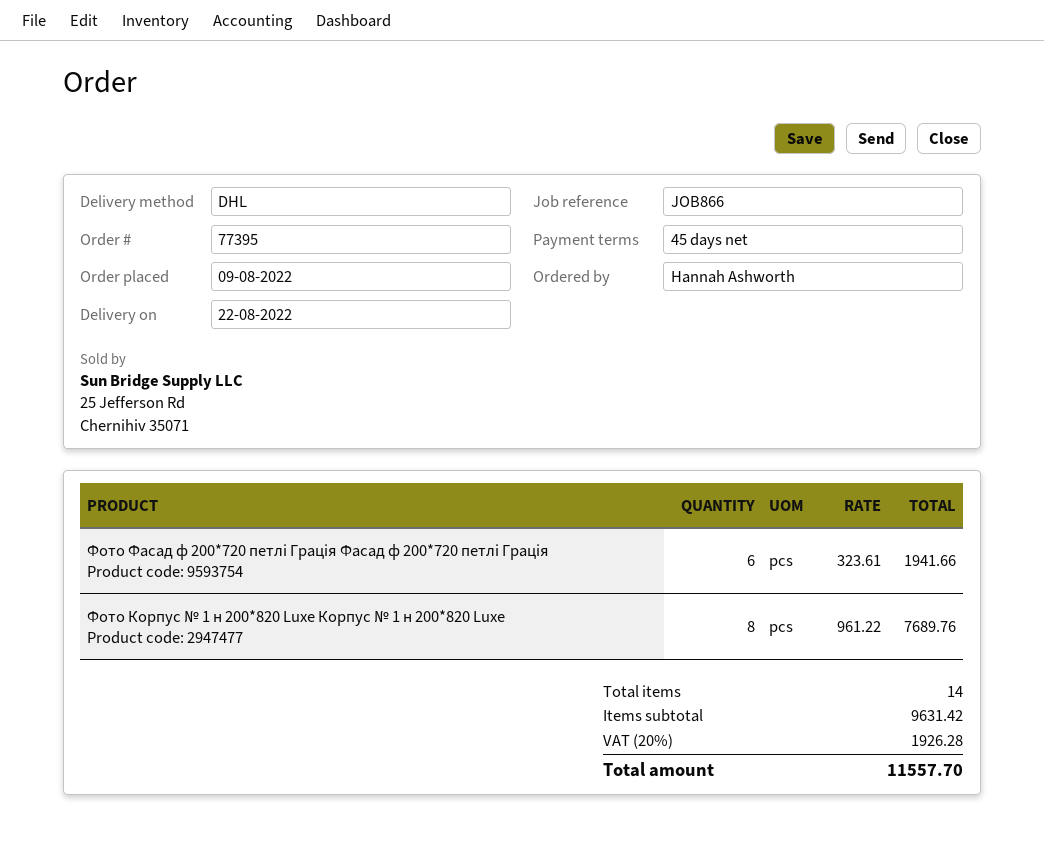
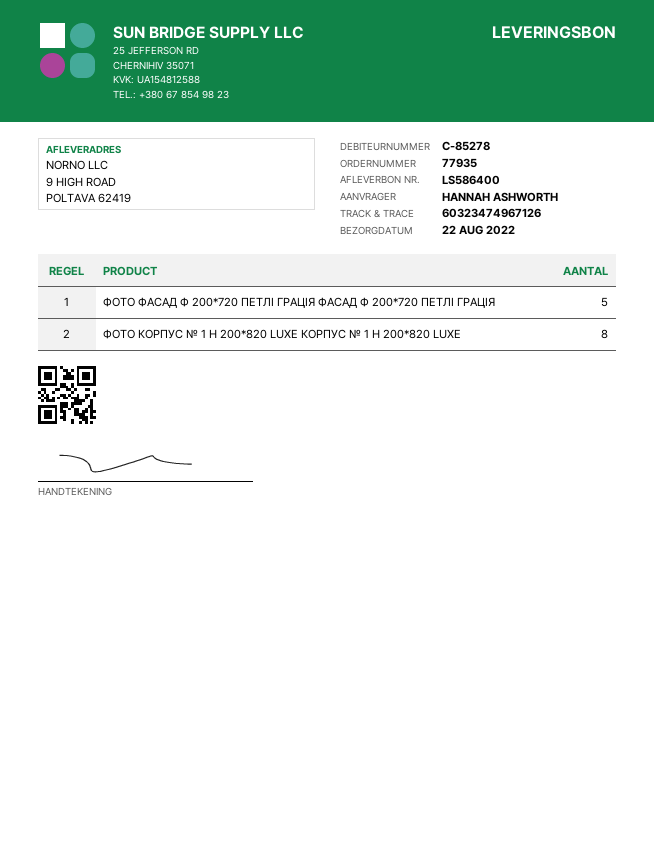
order number: 77395 -> 77935
Фото Фасад ф 200*720 петлі Грація Фасад ф 200*720 петлі Грація: 6 -> 5

